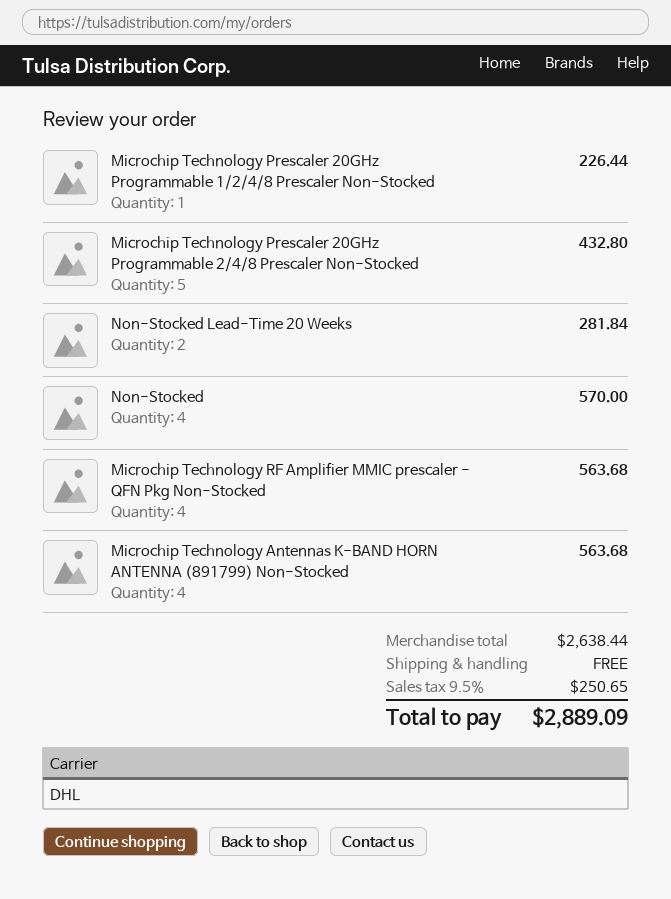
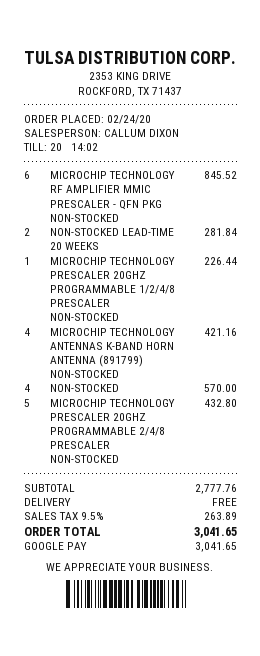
Microchip Technology RF Amplifier MMIC prescaler - QFN Pkg Non-Stocked: 4 for 563.68 -> 6 for 845.52
Microchip Technology Antennas K-BAND HORN ANTENNA (891799) Non-Stocked: 4 for 563.68 -> 4 for 421.16
subtotal: 2638.44 -> 2777.76
tax: 9.5% = 250.65 -> 9.5% = 263.89
total: 2889.09 -> 3041.65

